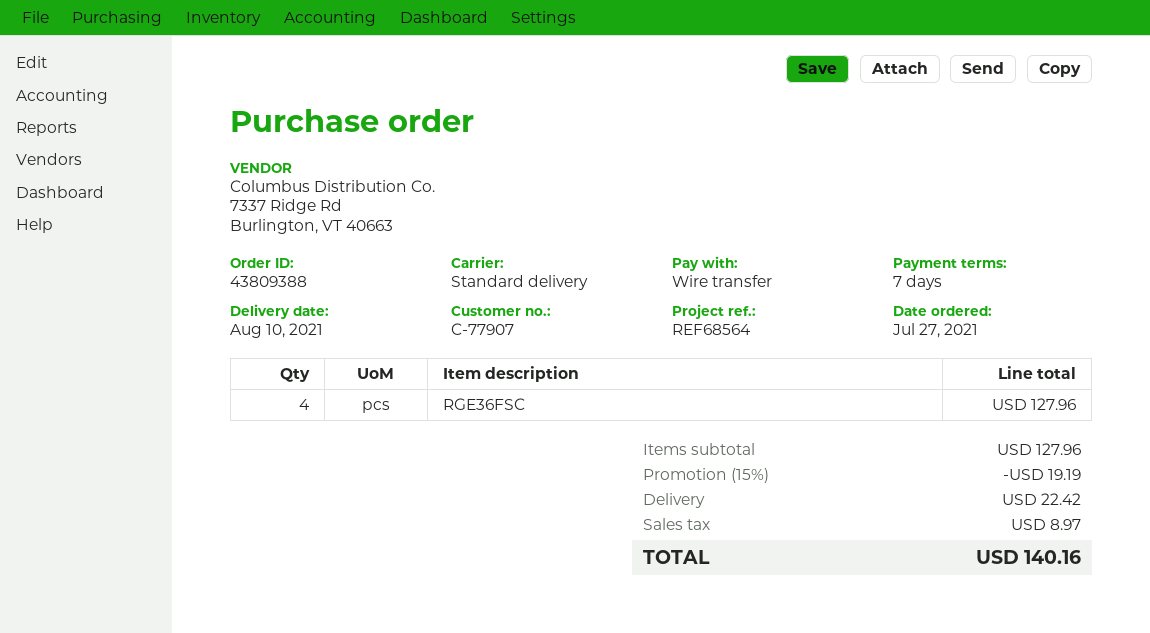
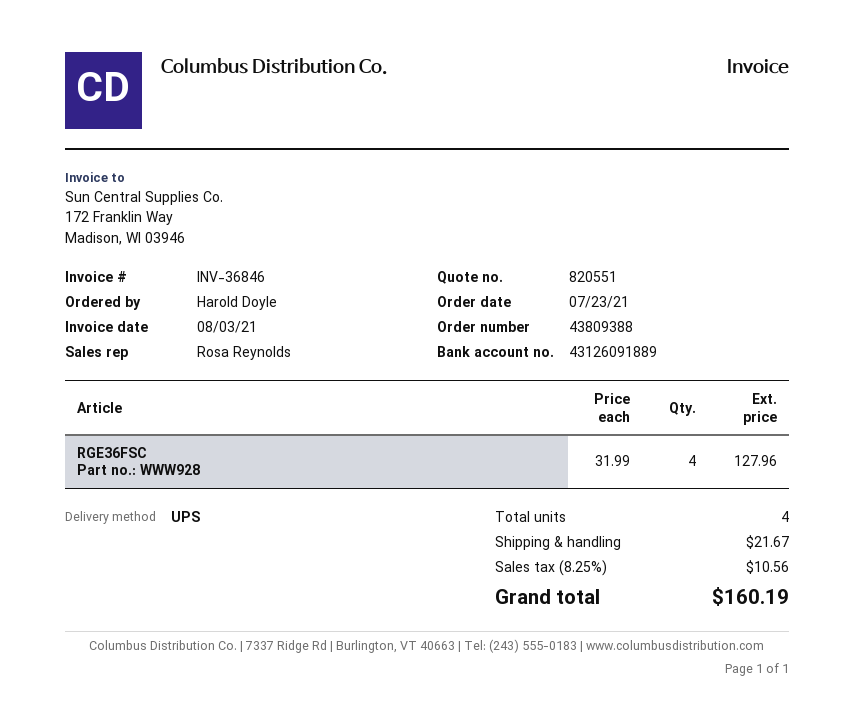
order date: 2021-07-27 -> 2021-07-23
shipping method: standard -> UPS
discount: 15% = 19.19 -> none
shipping: 22.42 -> 21.67
tax: 8.97 -> 10.56
total: 140.16 -> 160.19

